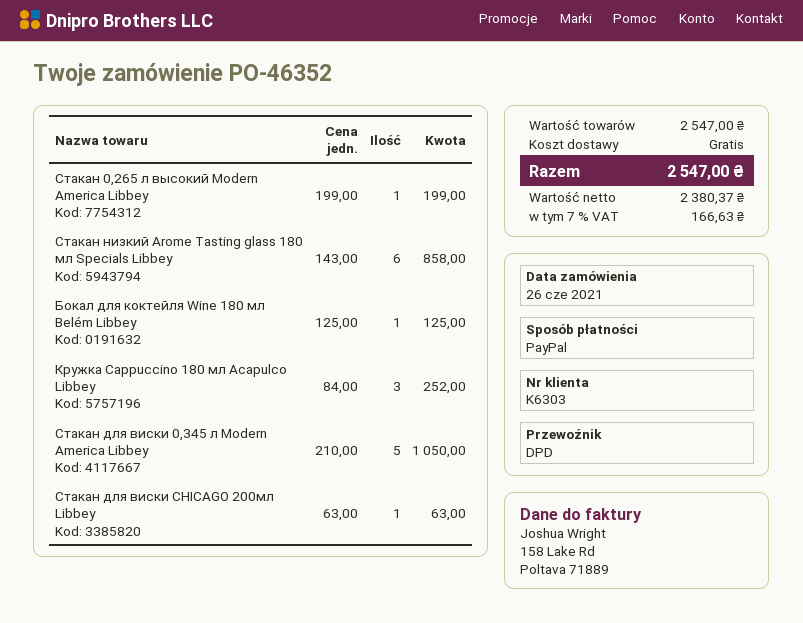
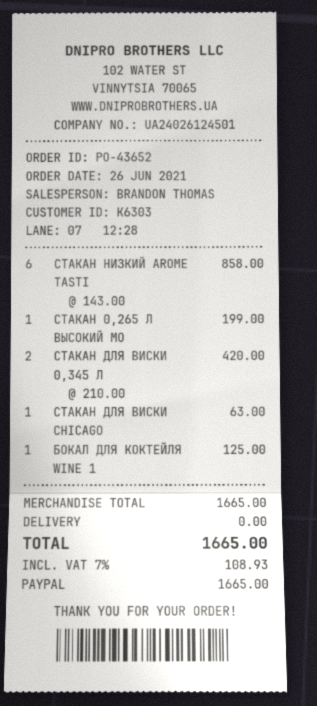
order number: PO-46352 -> PO-43652
Кружка Cappuccino 180 мл Acapulco Libbey: 3 x 84.00 = 252.00 -> none
Стакан для виски 0,345 л Modern America Libbey: 5 x 210.00 = 1050.00 -> 2 x 210.00 = 420.00
subtotal: 2547.00 -> 1665.00
tax: 7% = 166.63 -> 7% = 108.93
total: 2547.00 -> 1665.00

